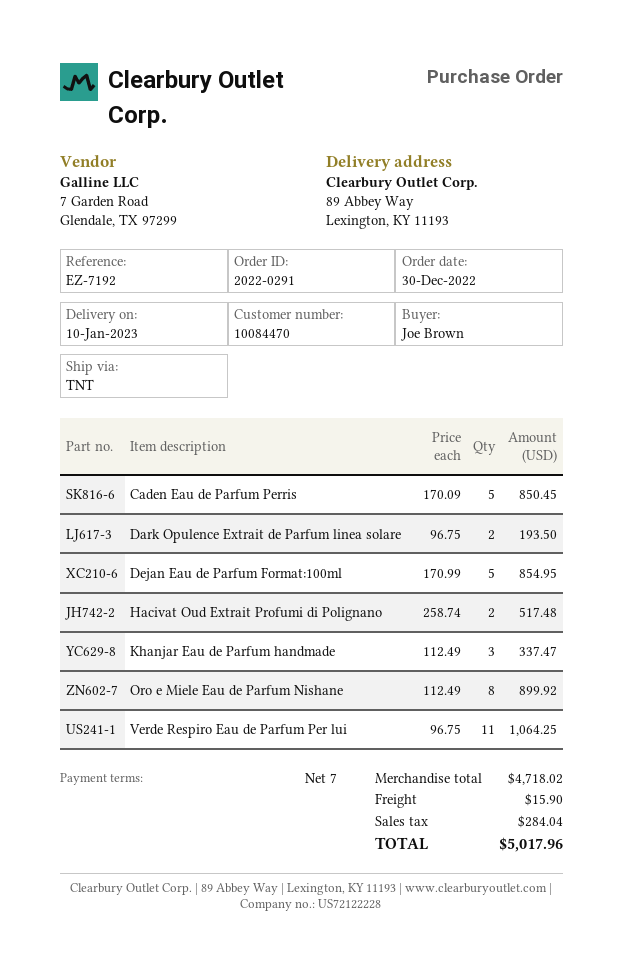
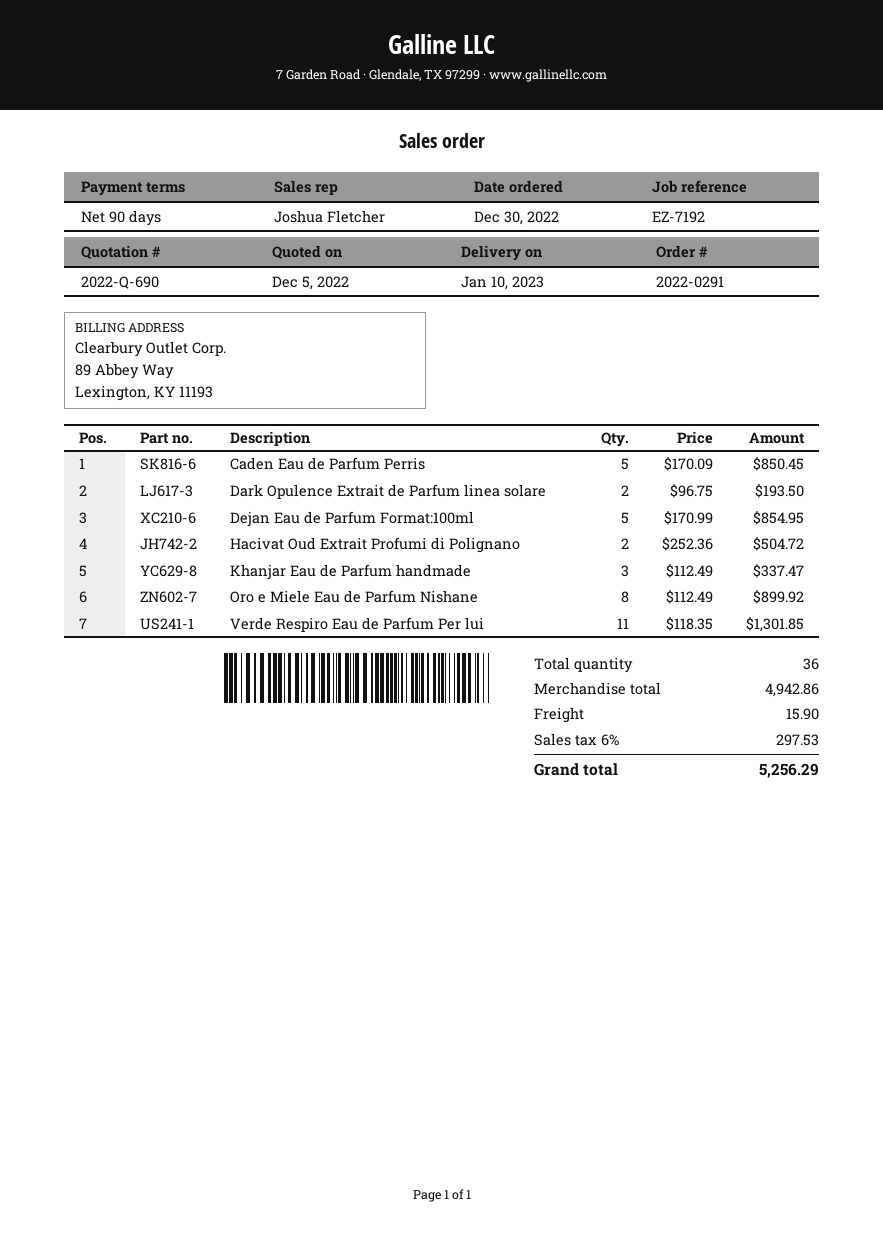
payment terms: 7 days -> 90 days
Hacivat Oud Extrait Profumi di Polignano: 2 x 258.74 = 517.48 -> 2 x 252.36 = 504.72
Verde Respiro Eau de Parfum Per lui: 11 x 96.75 = 1064.25 -> 11 x 118.35 = 1301.85
subtotal: 4718.02 -> 4942.86
tax: 284.04 -> 297.53
total: 5017.96 -> 5256.29

